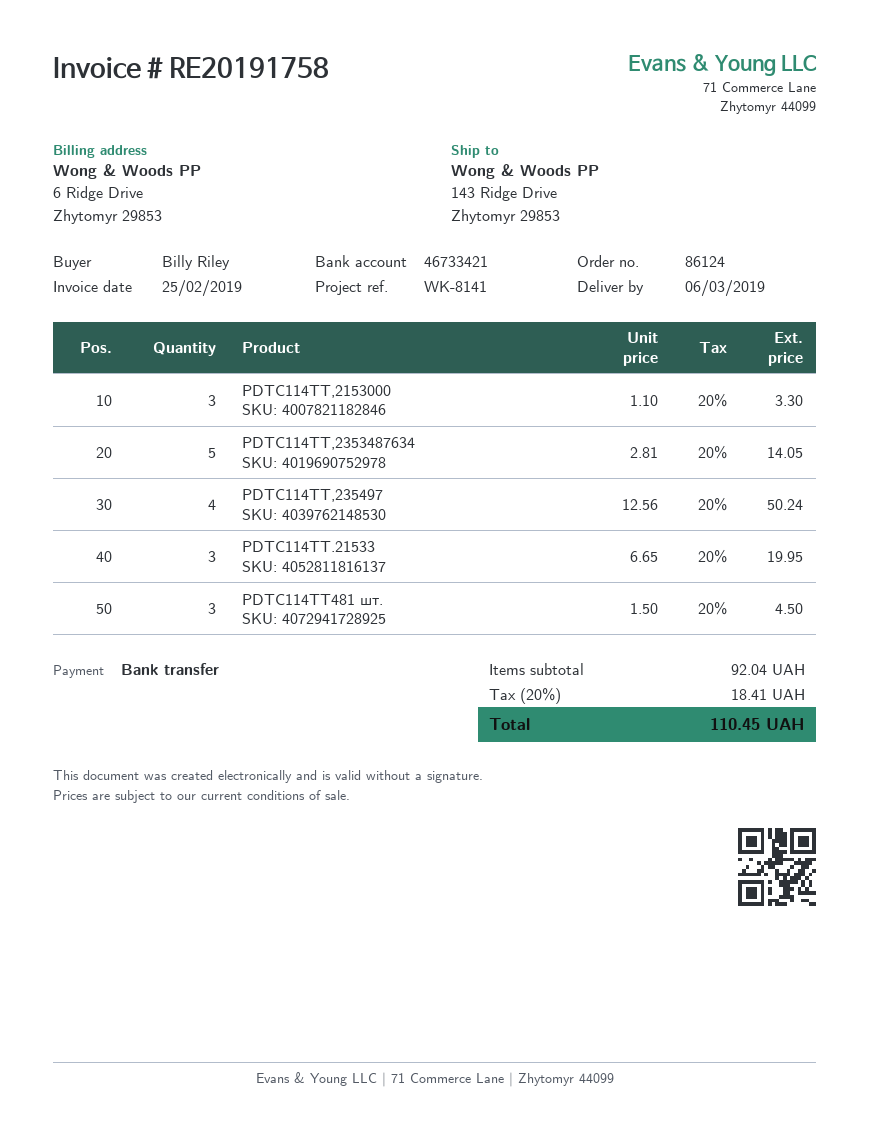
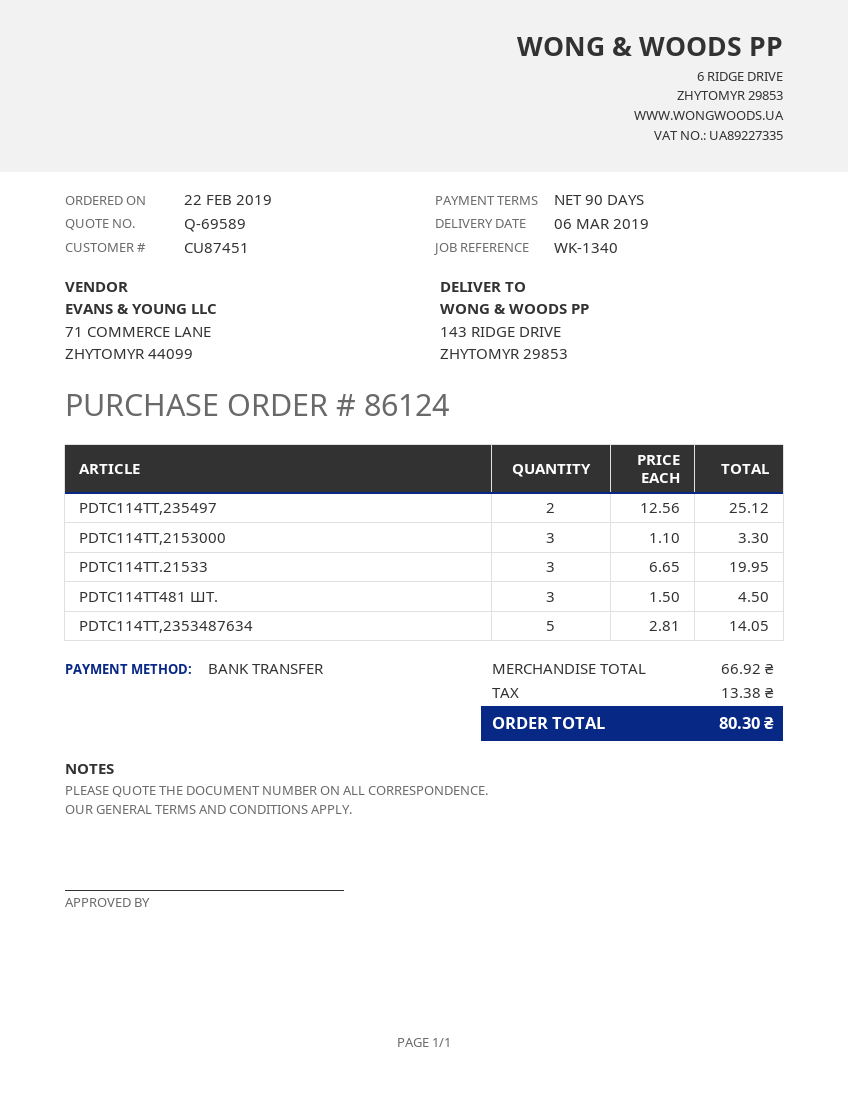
reference: WK-8141 -> WK-1340
PDTC114TT,235497: 4 x 12.56 = 50.24 -> 2 x 12.56 = 25.12
subtotal: 92.04 -> 66.92
tax: 18.41 -> 13.38
total: 110.45 -> 80.30

